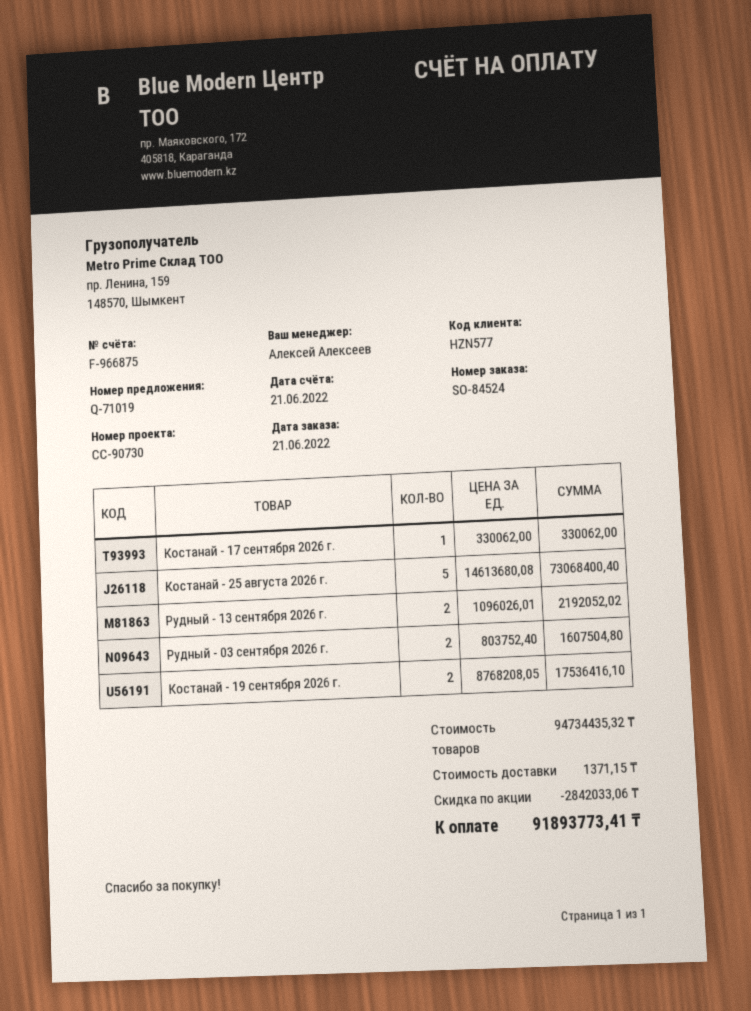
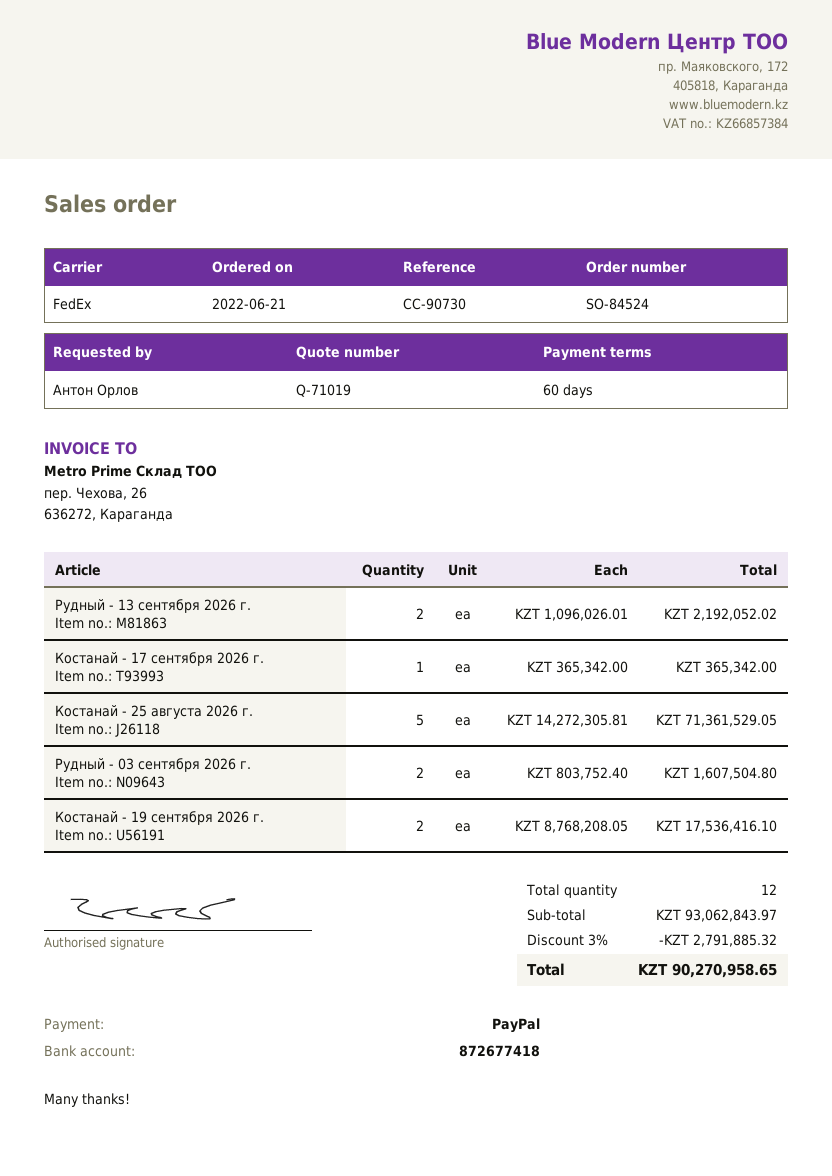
Костанай - 17 сентября 2026 г.: 1 x 330062.00 = 330062.00 -> 1 x 365342.00 = 365342.00
Костанай - 25 августа 2026 г.: 5 x 14613680.08 = 73068400.40 -> 5 x 14272305.81 = 71361529.05
subtotal: 94734435.32 -> 93062843.97
discount: 2842033.06 -> 2791885.32
shipping: 1371.15 -> none
total: 91893773.41 -> 90270958.65

